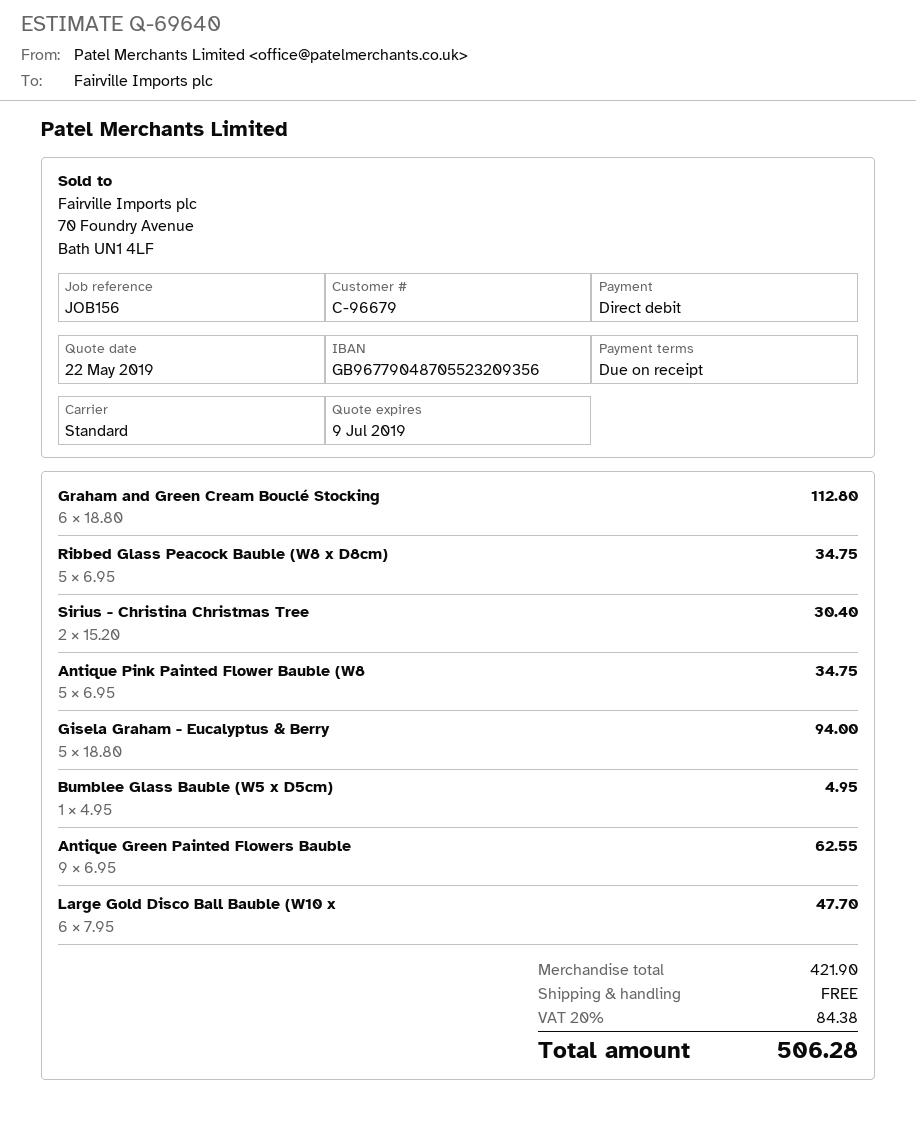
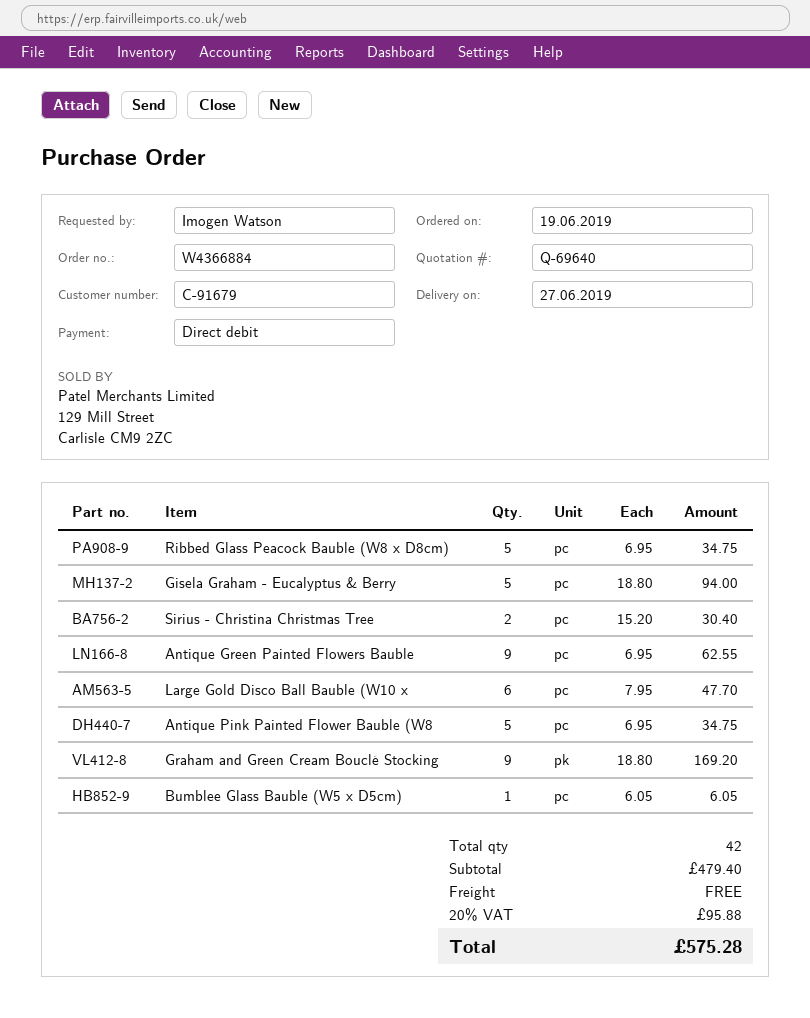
customer number: C-96679 -> C-91679
Graham and Green Cream Bouclé Stocking: 6 x 18.80 = 112.80 -> 9 x 18.80 = 169.20
Bumblee Glass Bauble (W5 x D5cm): 1 x 4.95 = 4.95 -> 1 x 6.05 = 6.05
subtotal: 421.90 -> 479.40
tax: 20% = 84.38 -> 20% = 95.88
total: 506.28 -> 575.28

